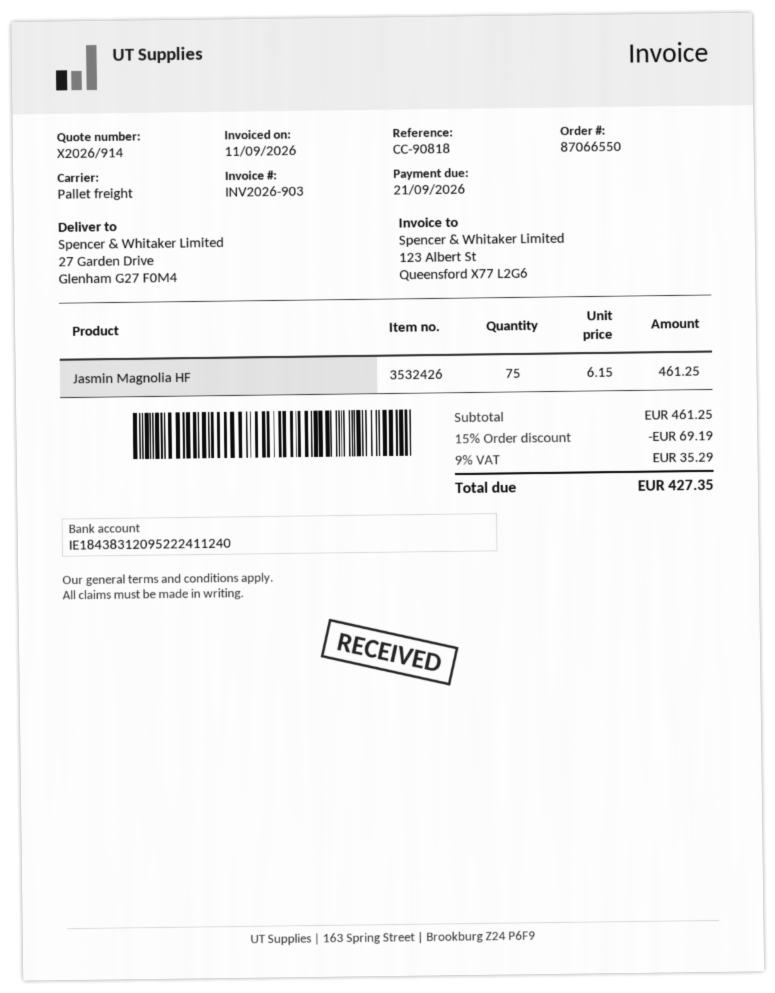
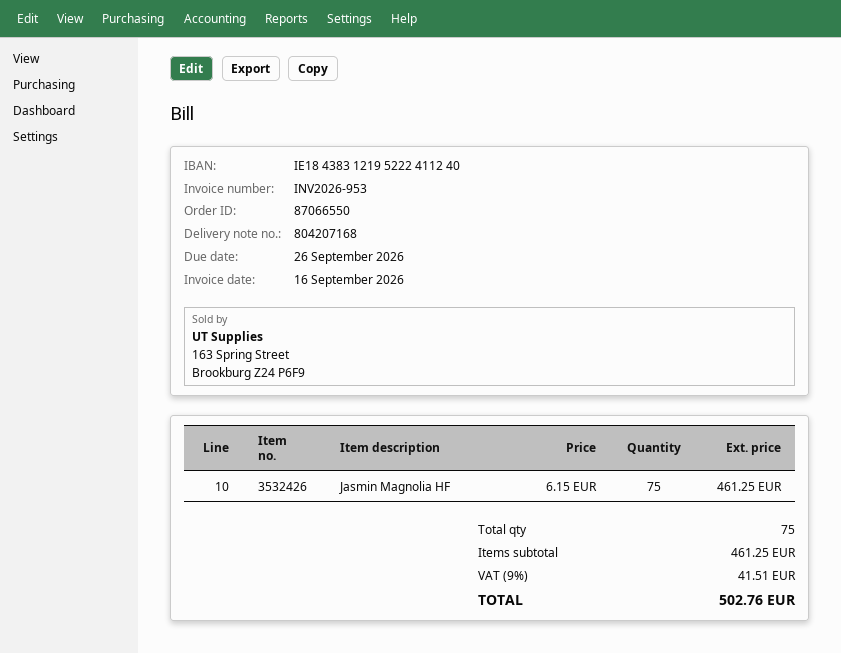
invoice number: INV2026-903 -> INV2026-953
invoice date: 2026-09-11 -> 2026-09-16
due date: 2026-09-21 -> 2026-09-26
bank account: IE18438312095222411240 -> IE18438312195222411240
discount: 15% = 69.19 -> none
tax: 9% = 35.29 -> 9% = 41.51
total: 427.35 -> 502.76

